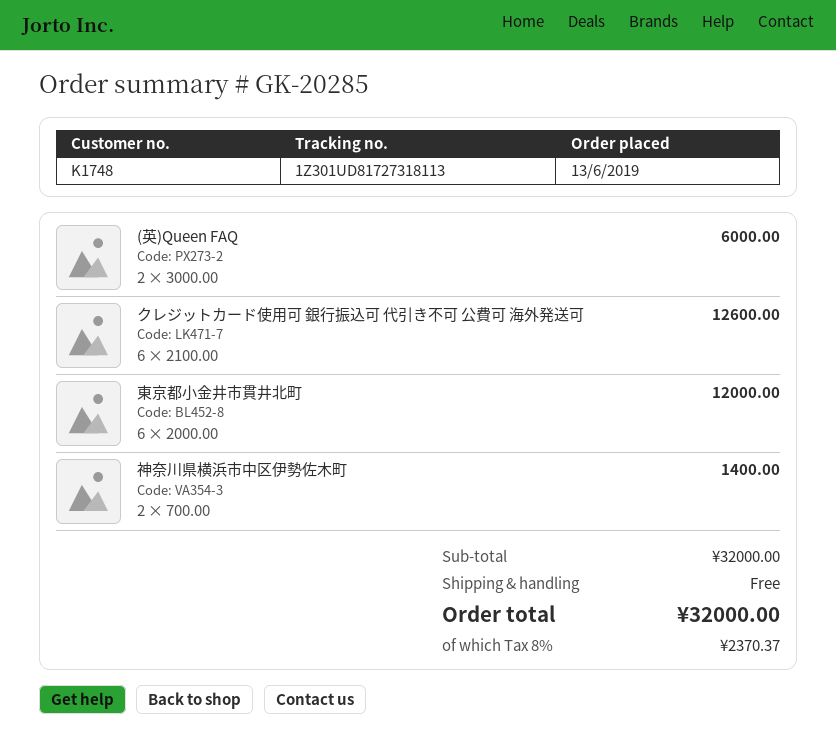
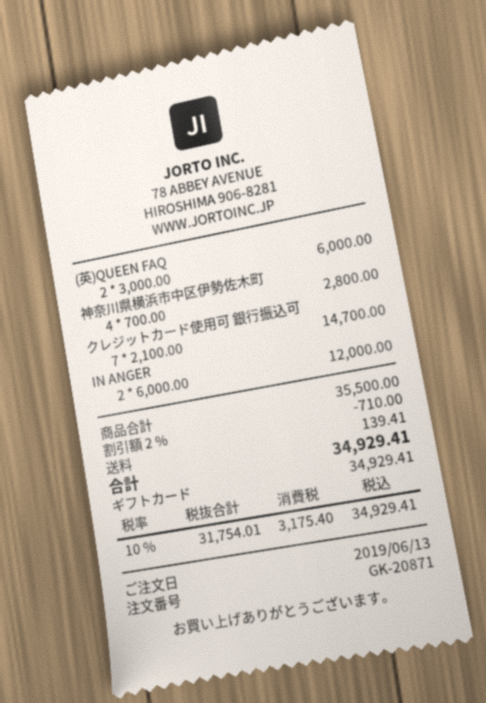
order number: GK-20285 -> GK-20871
クレジットカード使用可 銀行振込可 代引き不可 公費可 海外発送可: 6 x 2100.00 = 12600.00 -> 7 x 2100.00 = 14700.00
東京都小金井市貫井北町: 6 x 2000.00 = 12000.00 -> none
神奈川県横浜市中区伊勢佐木町: 2 x 700.00 = 1400.00 -> 4 x 700.00 = 2800.00
IN ANGER: none -> 2 x 6000.00 = 12000.00
subtotal: 32000.00 -> 35500.00
discount: none -> 2% = 710.00
shipping: 0.00 -> 139.41
tax: 8% = 2370.37 -> 10% = 3175.40
total: 32000.00 -> 34929.41

